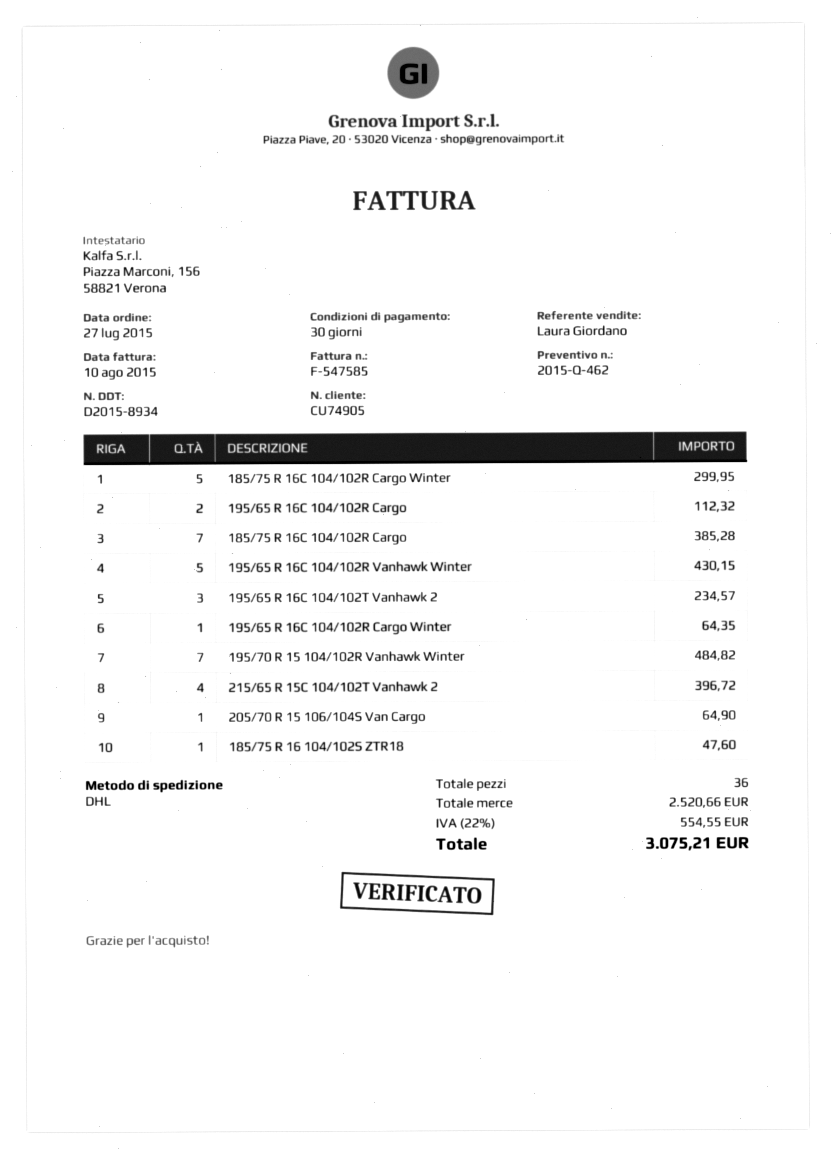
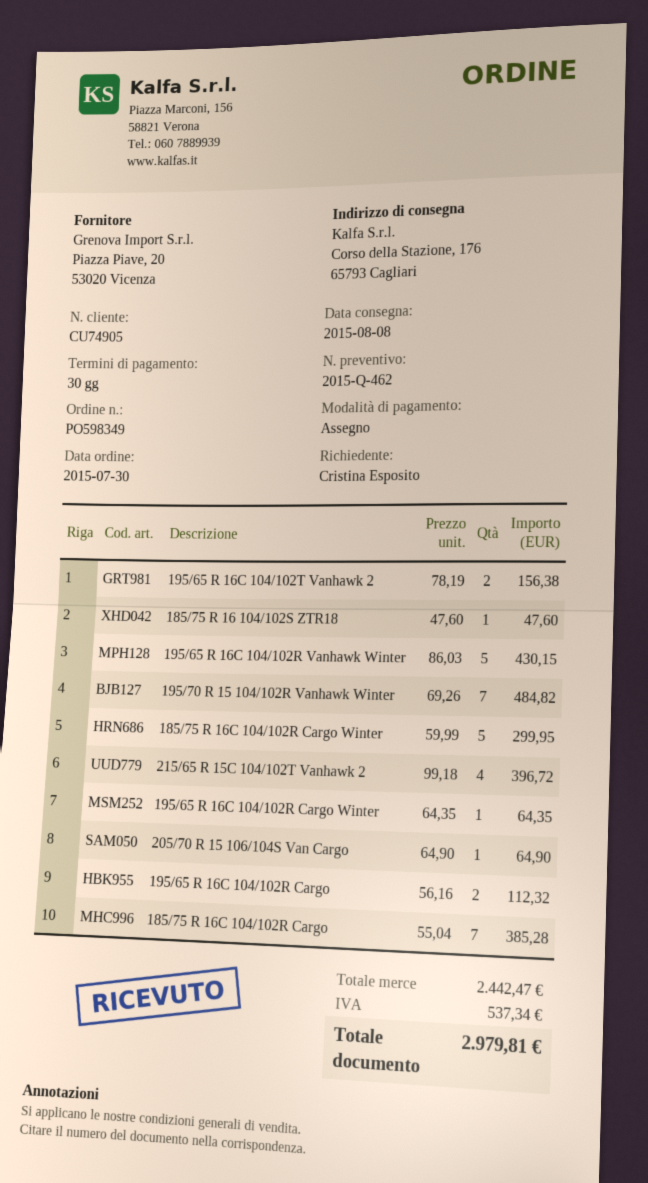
order date: 2015-07-27 -> 2015-07-30
195/65 R 16C 104/102T Vanhawk 2: 3 for 234.57 -> 2 for 156.38
subtotal: 2520.66 -> 2442.47
tax: 554.55 -> 537.34
total: 3075.21 -> 2979.81

